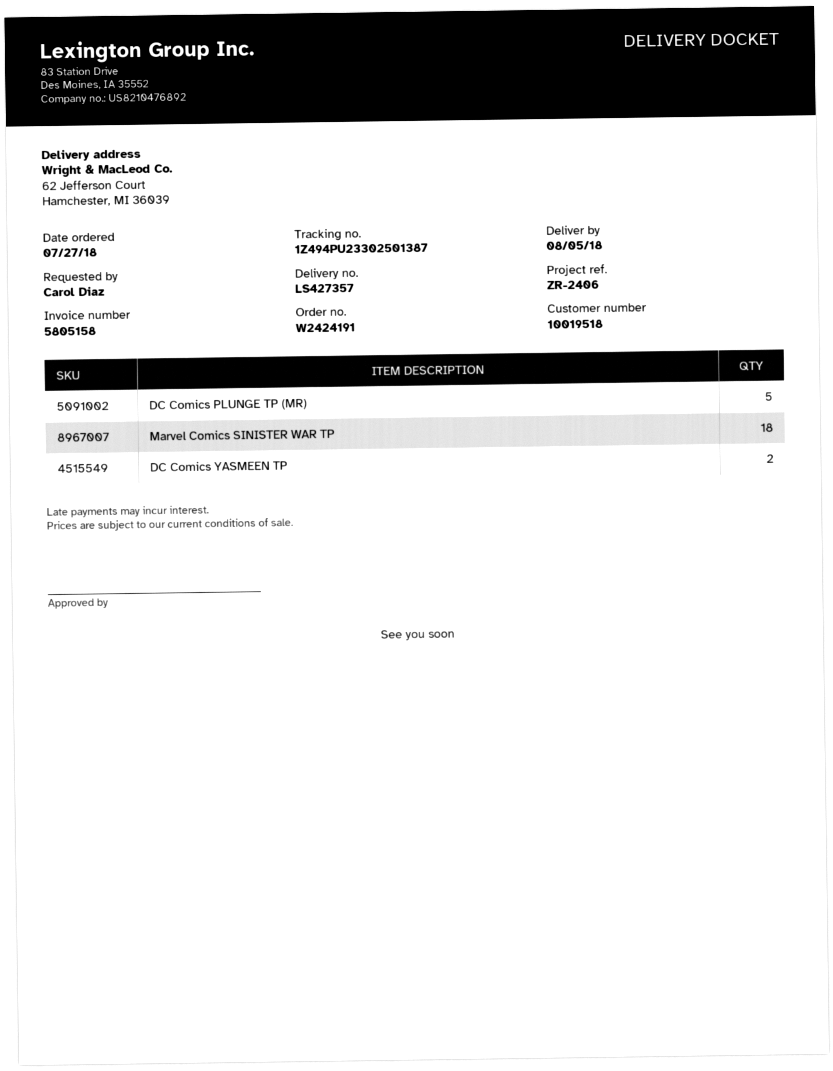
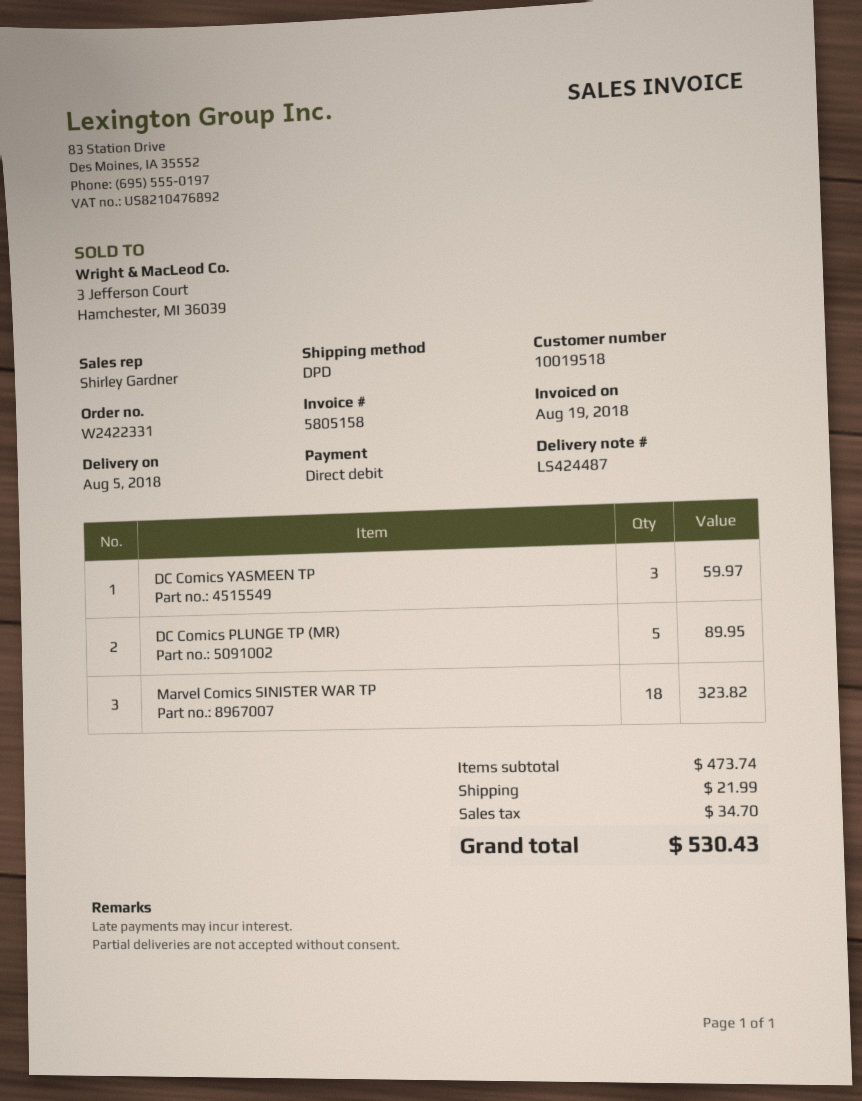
order number: W2424191 -> W2422331
delivery note number: LS427357 -> LS424487
DC Comics YASMEEN TP: 2 -> 3

